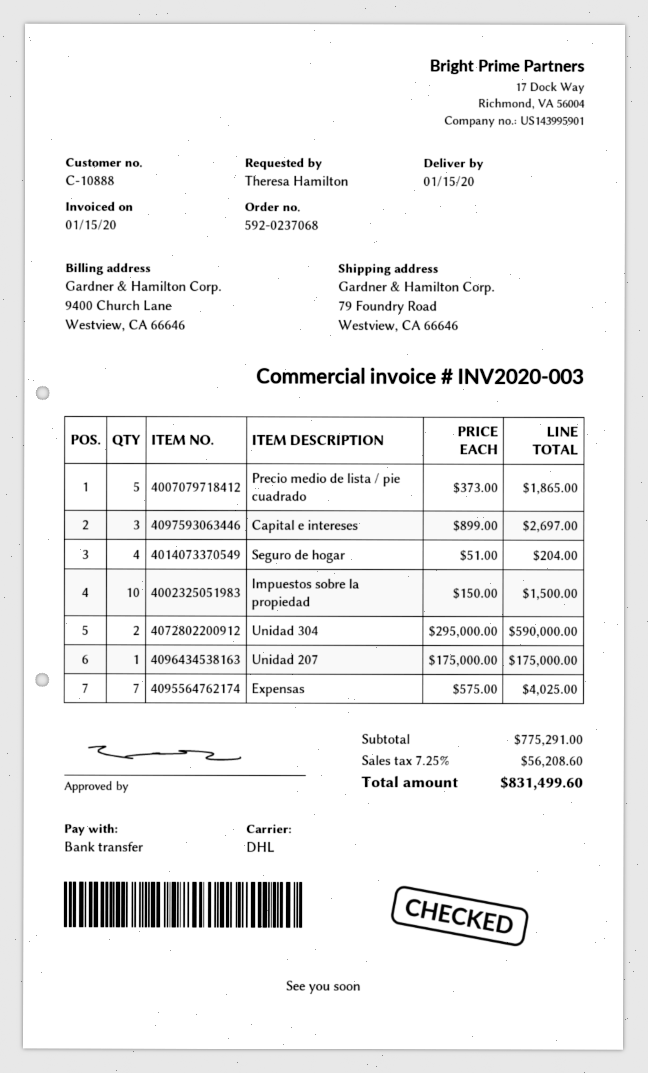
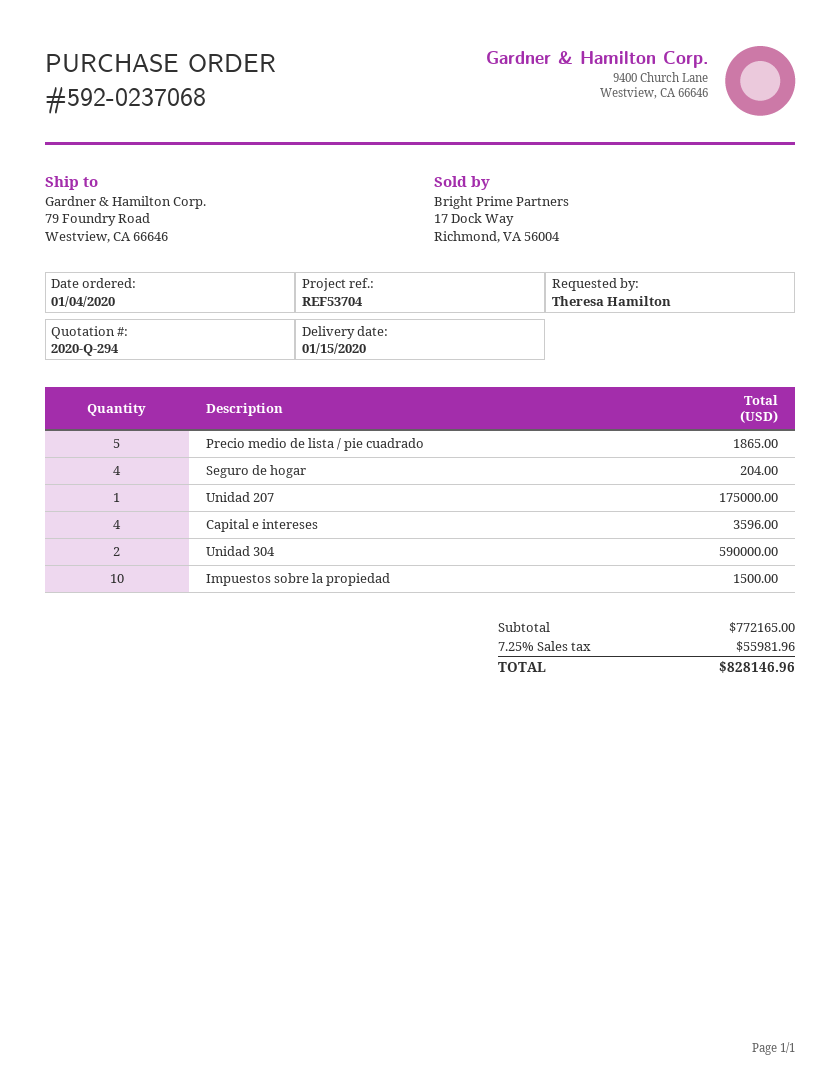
Capital e intereses: 3 for 2697.00 -> 4 for 3596.00
Expensas: 7 for 4025.00 -> none
subtotal: 775291.00 -> 772165.00
tax: 7.25% = 56208.60 -> 7.25% = 55981.96
total: 831499.60 -> 828146.96

